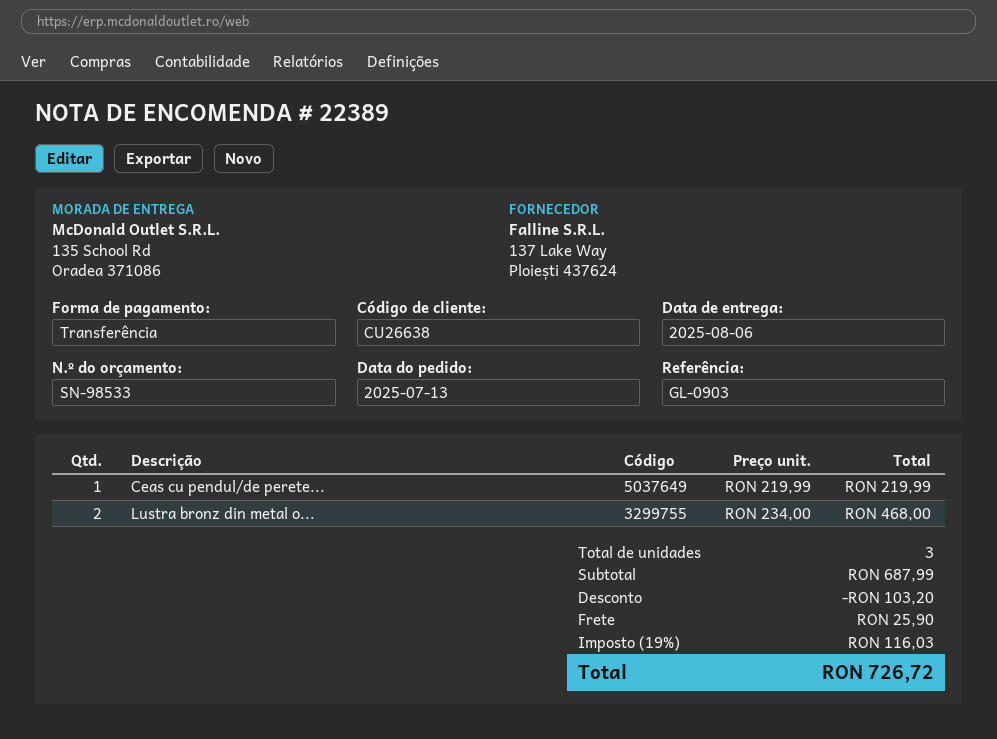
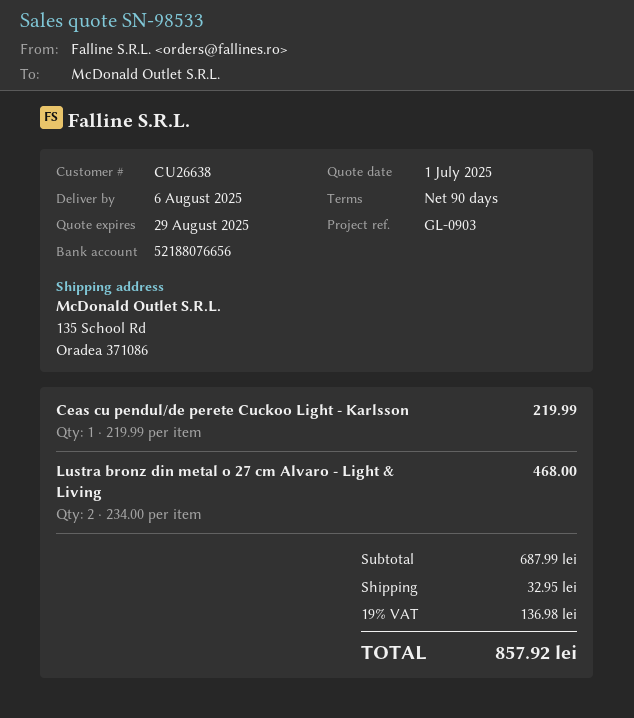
discount: 103.20 -> none
shipping: 25.90 -> 32.95
tax: 19% = 116.03 -> 19% = 136.98
total: 726.72 -> 857.92

